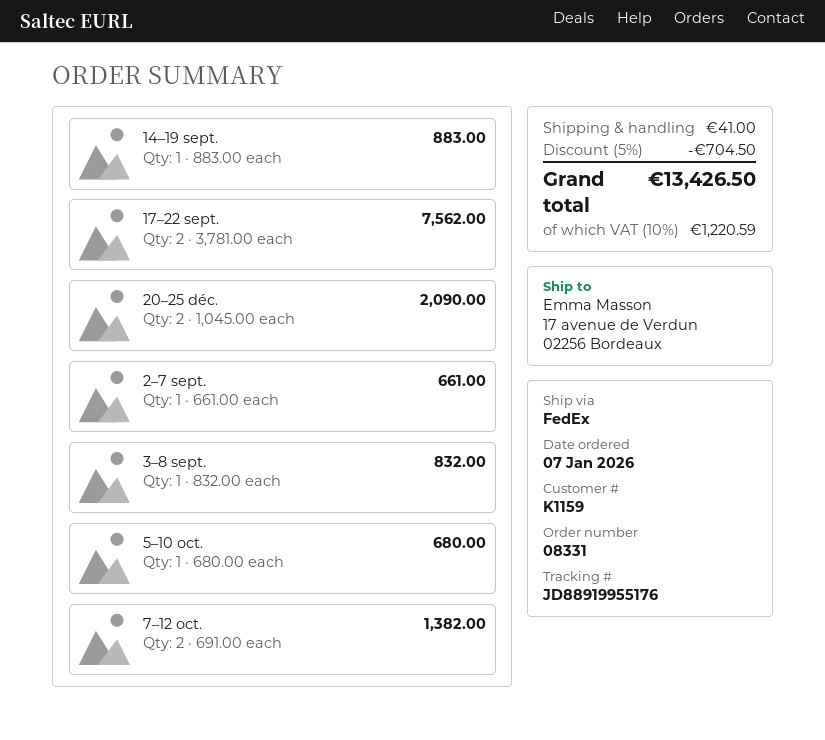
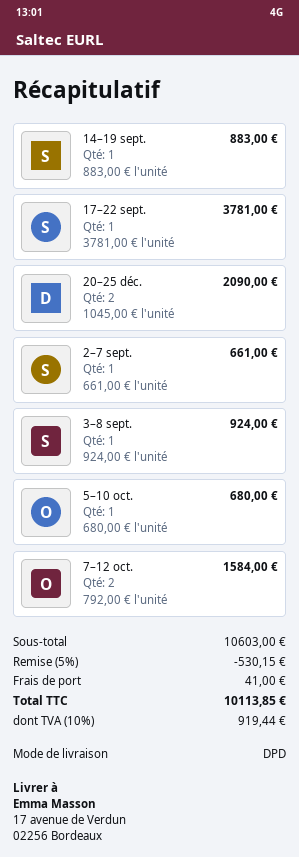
shipping method: FedEx -> DPD
17–22 sept.: 2 x 3781.00 = 7562.00 -> 1 x 3781.00 = 3781.00
3–8 sept.: 1 x 832.00 = 832.00 -> 1 x 924.00 = 924.00
7–12 oct.: 2 x 691.00 = 1382.00 -> 2 x 792.00 = 1584.00
discount: 5% = 704.50 -> 5% = 530.15
tax: 10% = 1220.59 -> 10% = 919.44
total: 13426.50 -> 10113.85

